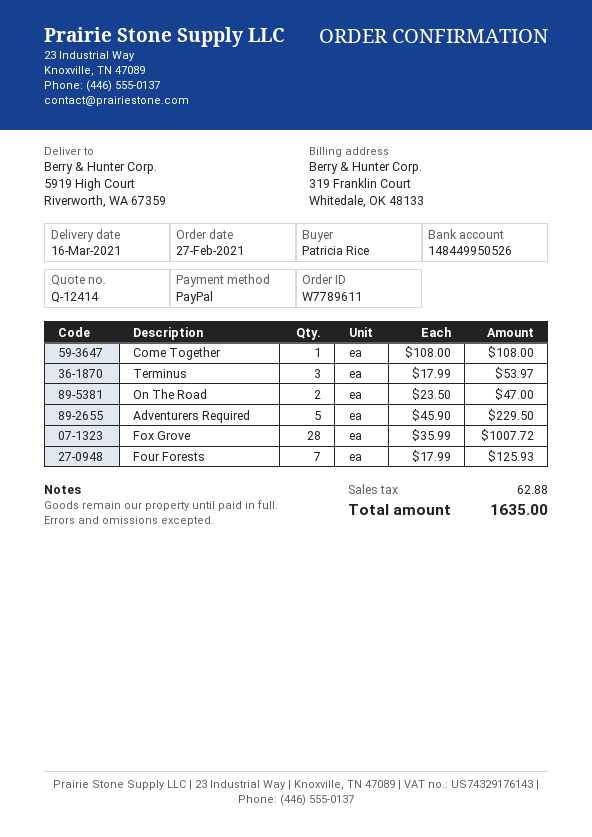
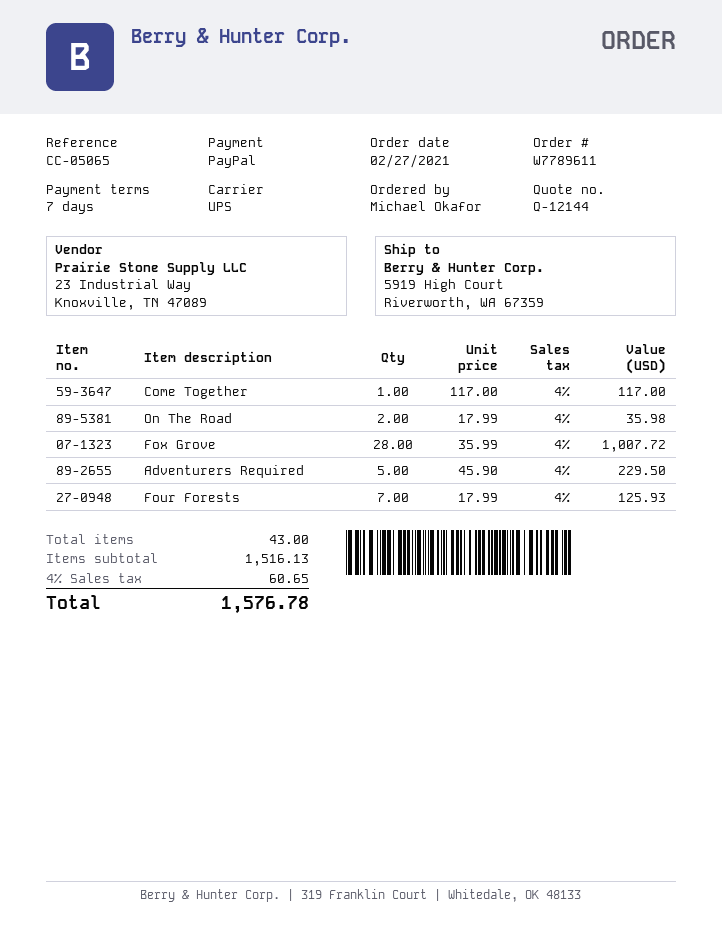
quote number: Q-12414 -> Q-12144
ordered by: Patricia Rice -> Michael Okafor
Come Together: 1 x 108.00 = 108.00 -> 1 x 117.00 = 117.00
Terminus: 3 x 17.99 = 53.97 -> none
On The Road: 2 x 23.50 = 47.00 -> 2 x 17.99 = 35.98
tax: 62.88 -> 60.65
total: 1635.00 -> 1576.78

